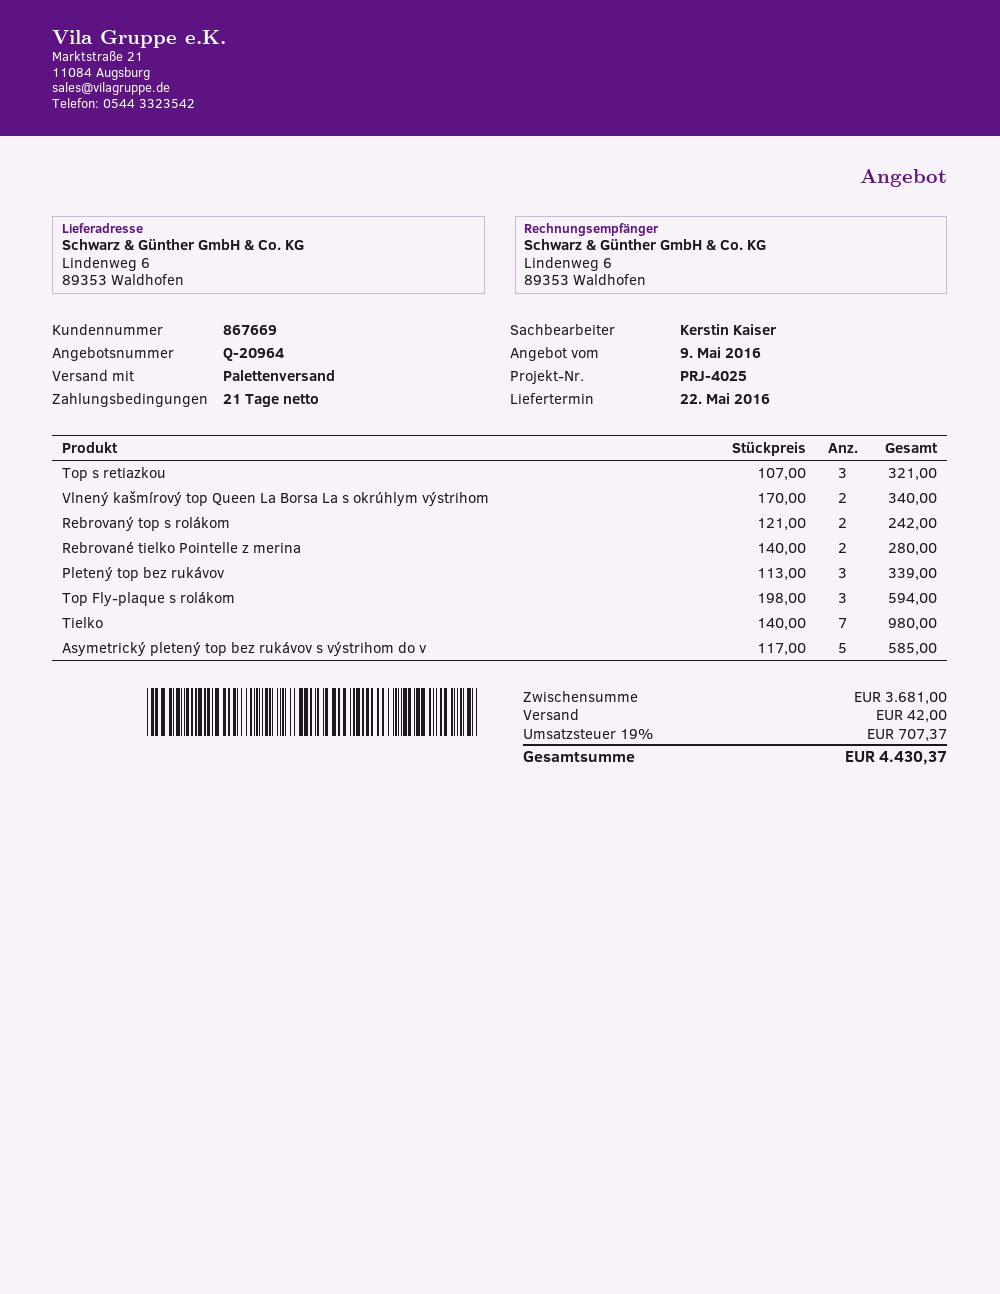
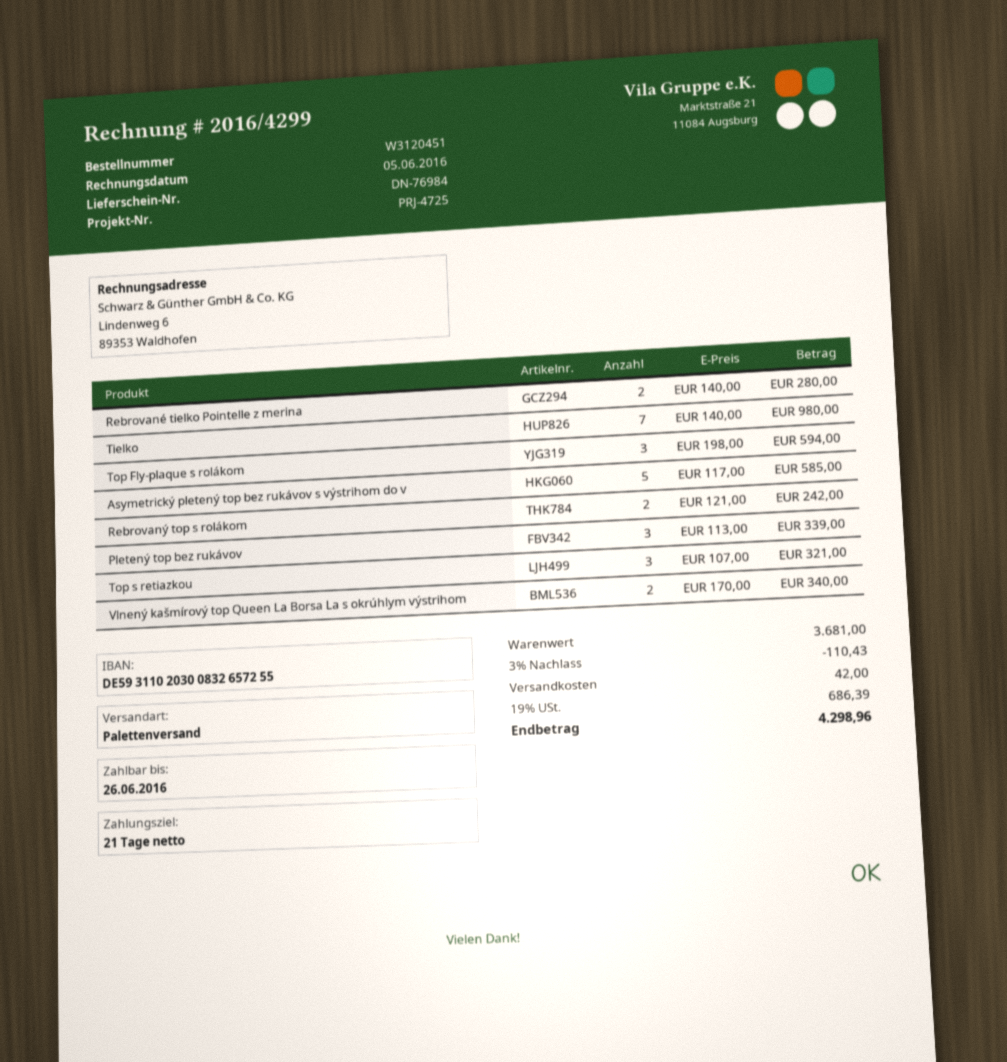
reference: PRJ-4025 -> PRJ-4725
discount: none -> 3% = 110.43
tax: 19% = 707.37 -> 19% = 686.39
total: 4430.37 -> 4298.96

